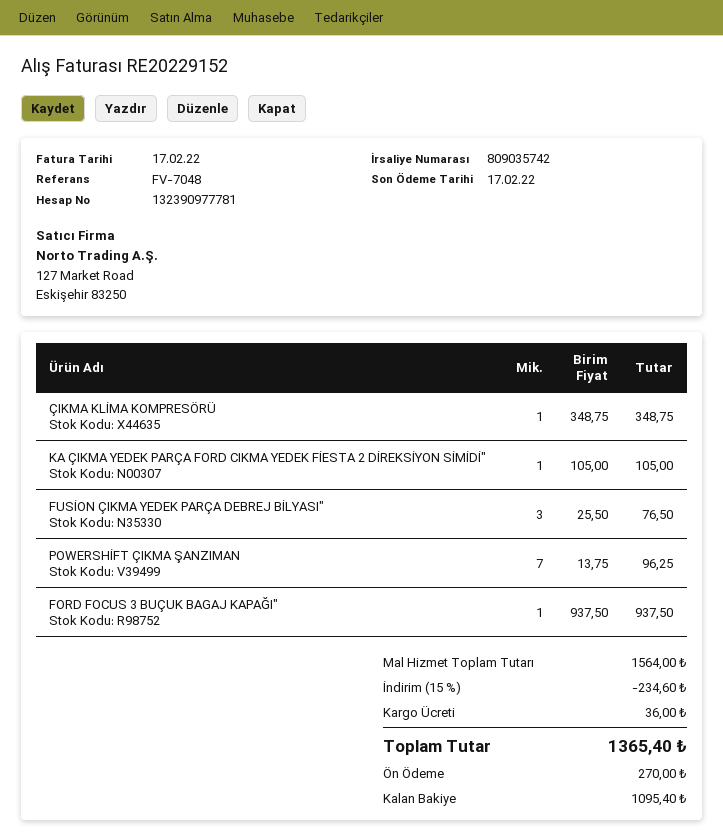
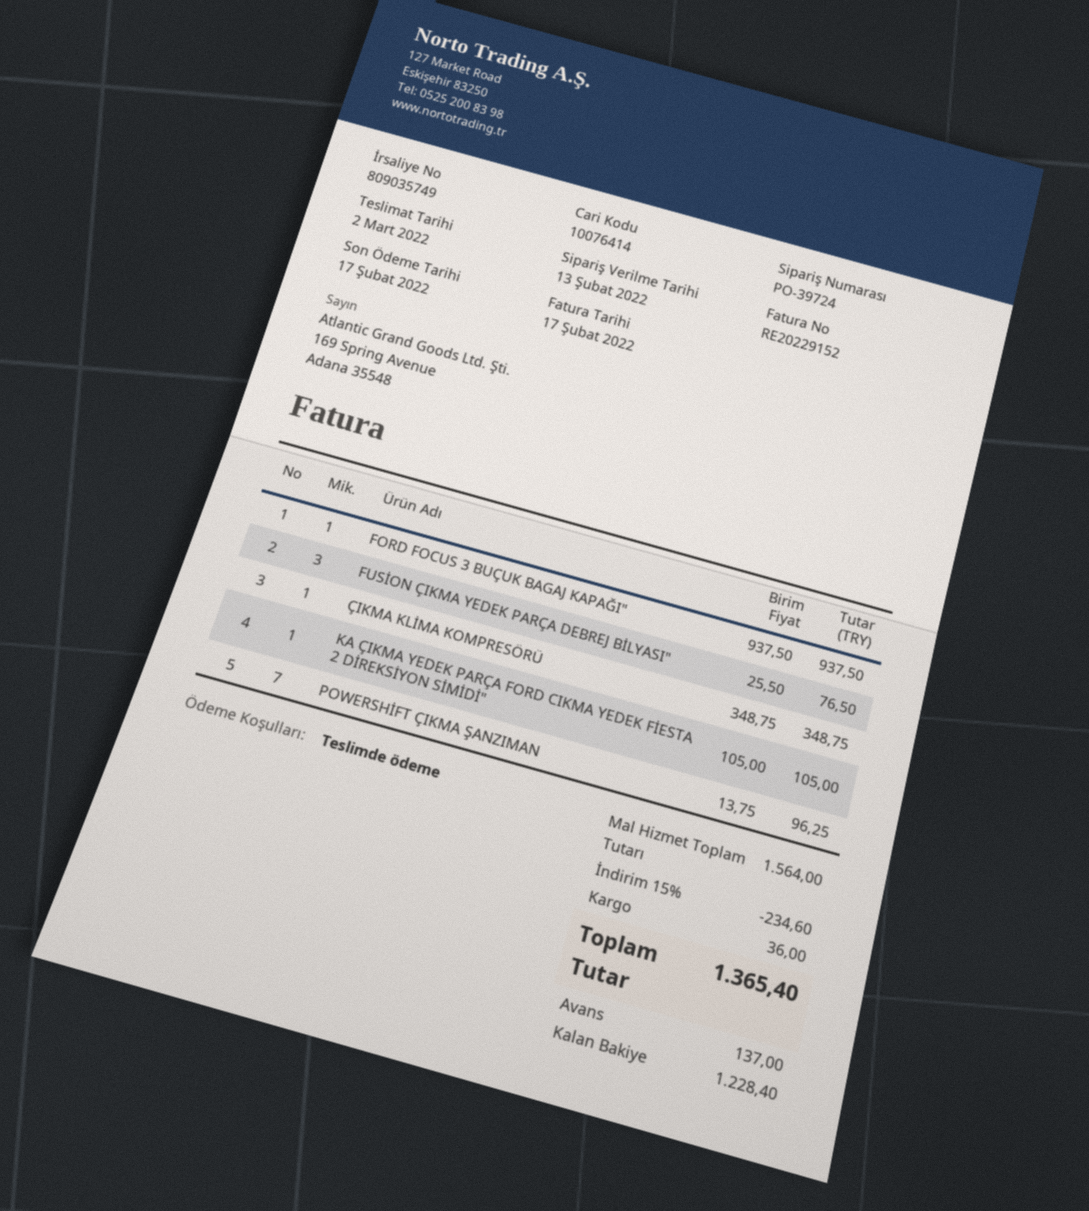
delivery note number: 809035742 -> 809035749
deposit: 270.00 -> 137.00
balance: 1095.40 -> 1228.40

